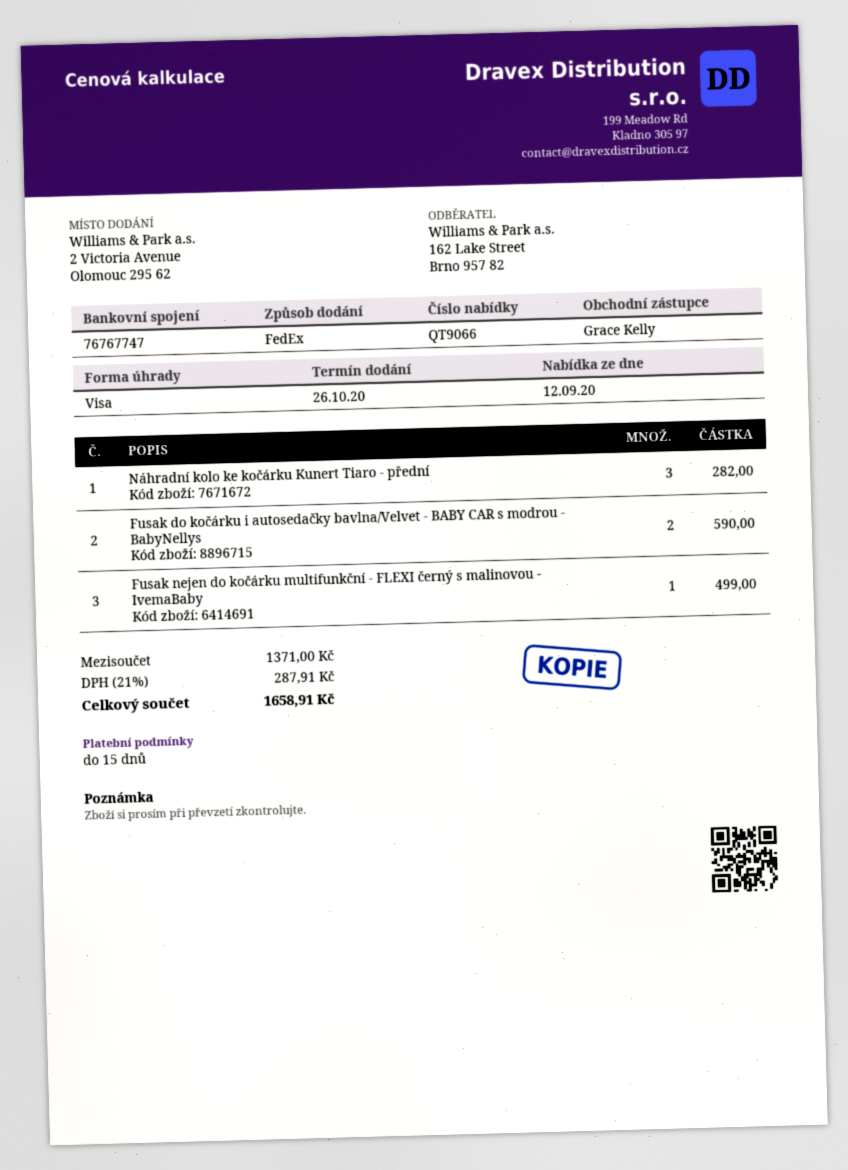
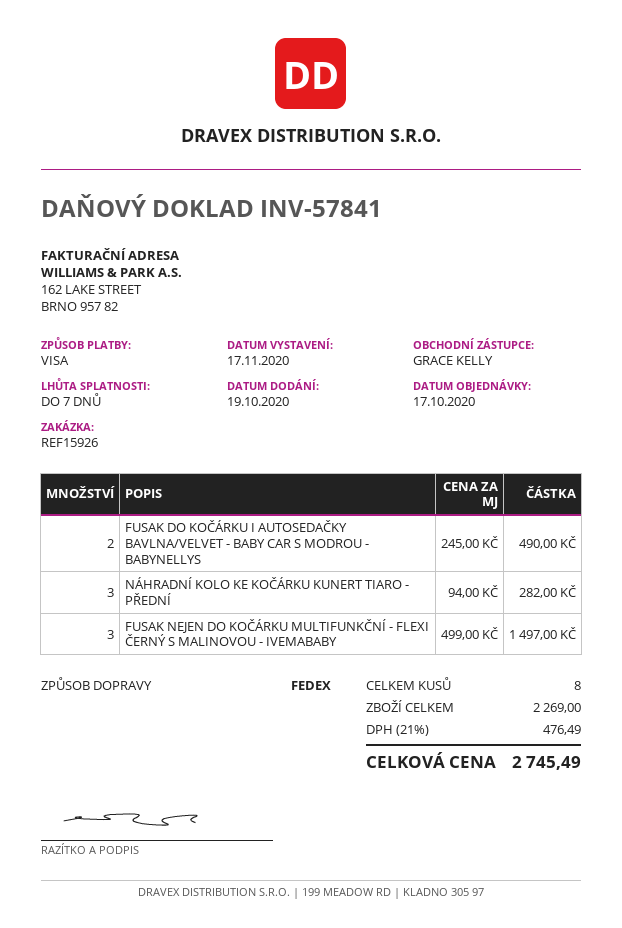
delivery date: 2020-10-26 -> 2020-10-19
payment terms: 15 days -> 7 days
Fusak do kočárku i autosedačky bavlna/Velvet - BABY CAR s modrou - BabyNellys: 2 for 590.00 -> 2 for 490.00
Fusak nejen do kočárku multifunkční - FLEXI černý s malinovou - IvemaBaby: 1 for 499.00 -> 3 for 1497.00
subtotal: 1371.00 -> 2269.00
tax: 21% = 287.91 -> 21% = 476.49
total: 1658.91 -> 2745.49

